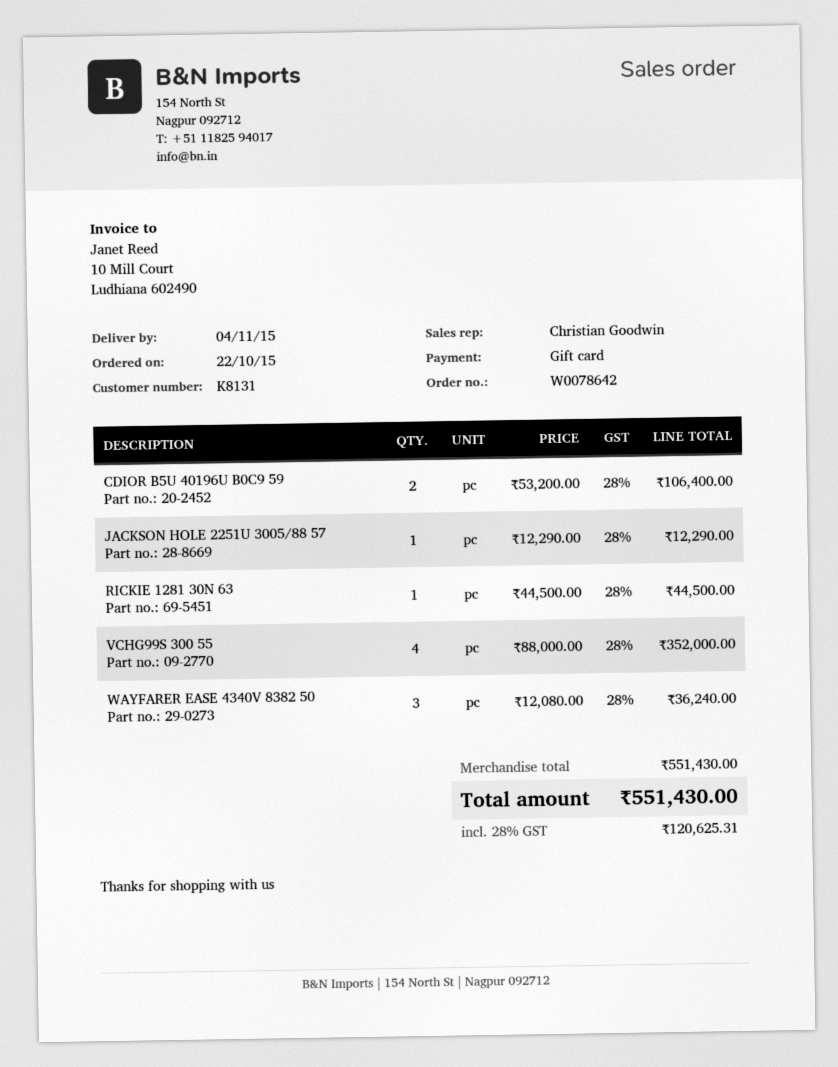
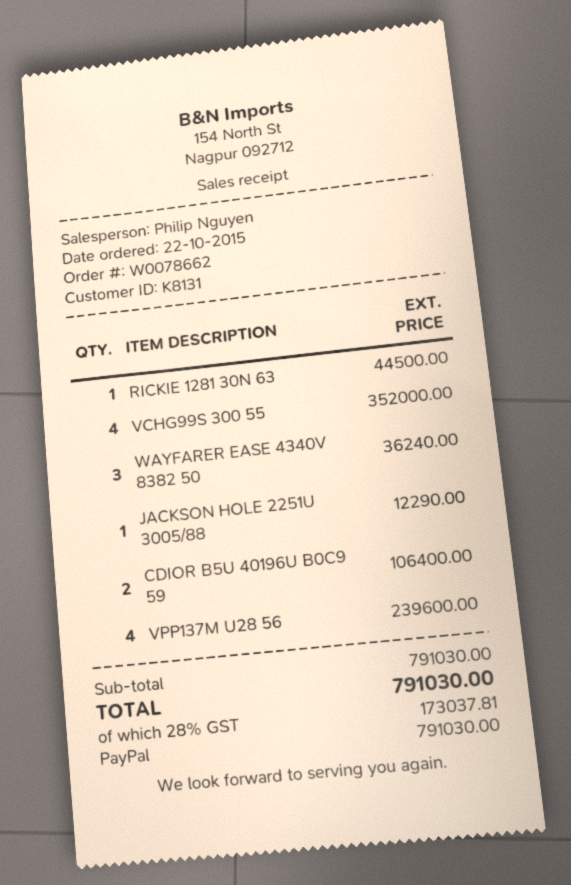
order number: W0078642 -> W0078662
sales rep: Christian Goodwin -> Philip Nguyen
payment method: gift card -> PayPal
VPP137M U28 56: none -> 4 for 239600.00
subtotal: 551430.00 -> 791030.00
tax: 28% = 120625.31 -> 28% = 173037.81
total: 551430.00 -> 791030.00

